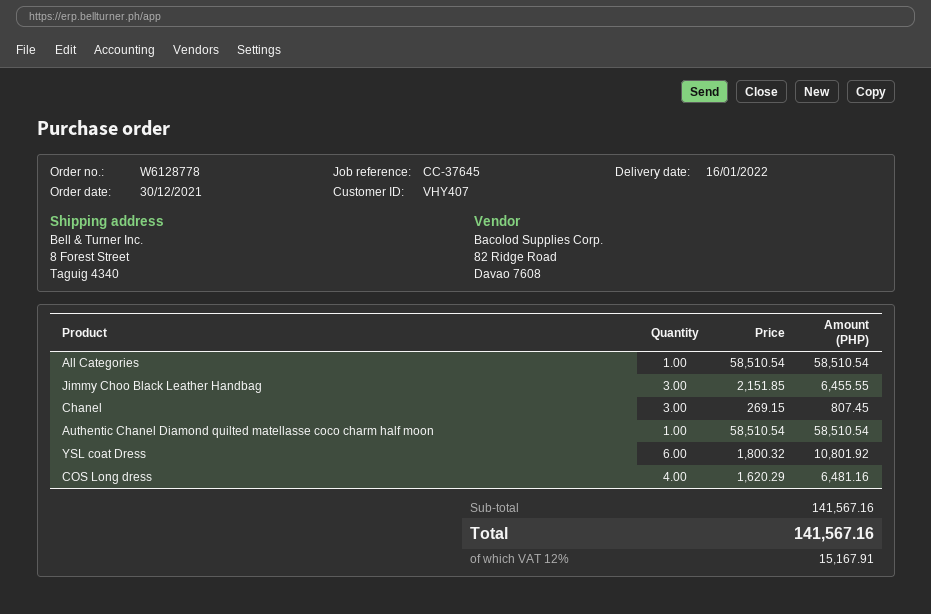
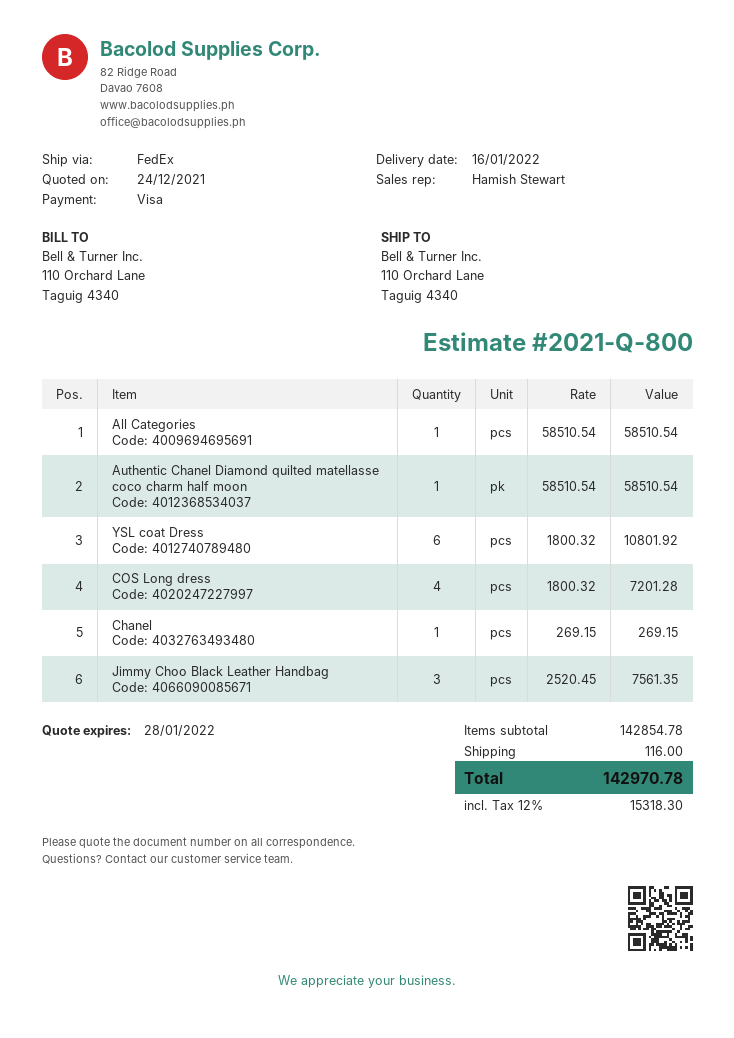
ship to: 8 Forest Street, Taguig 4340 -> 110 Orchard Lane, Taguig 4340
Jimmy Choo Black Leather Handbag: 3 x 2151.85 = 6455.55 -> 3 x 2520.45 = 7561.35
Chanel: 3 x 269.15 = 807.45 -> 1 x 269.15 = 269.15
COS Long dress: 4 x 1620.29 = 6481.16 -> 4 x 1800.32 = 7201.28
subtotal: 141567.16 -> 142854.78
shipping: none -> 116.00
tax: 12% = 15167.91 -> 12% = 15318.30
total: 141567.16 -> 142970.78

